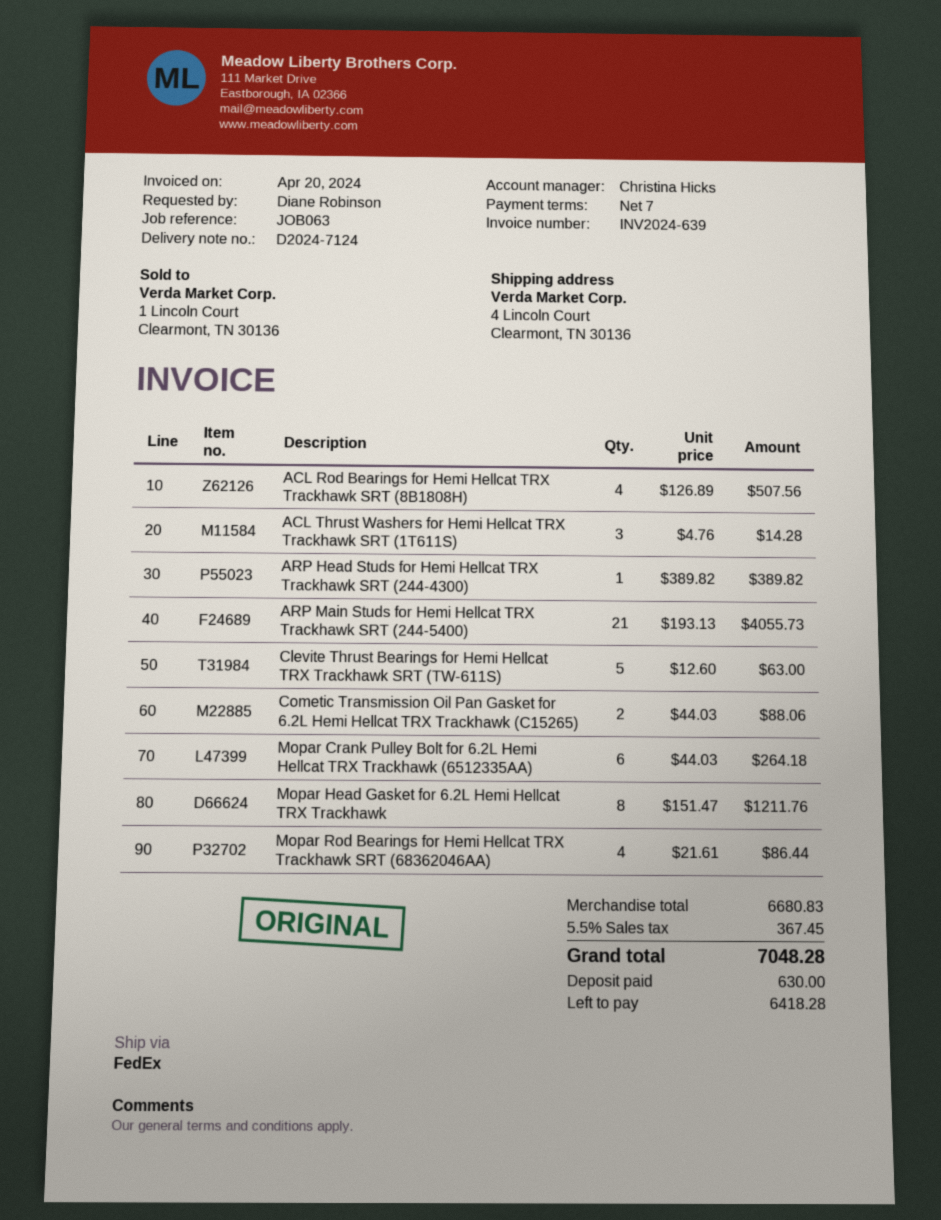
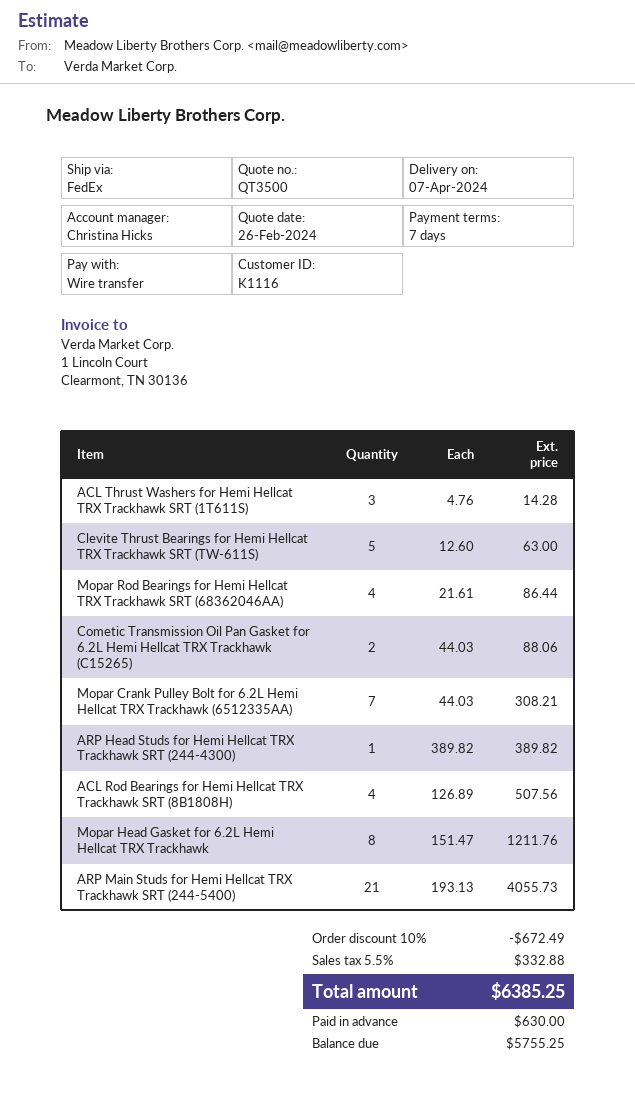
Mopar Crank Pulley Bolt for 6.2L Hemi Hellcat TRX Trackhawk (6512335AA): 6 x 44.03 = 264.18 -> 7 x 44.03 = 308.21
discount: none -> 10% = 672.49
tax: 5.5% = 367.45 -> 5.5% = 332.88
total: 7048.28 -> 6385.25
balance: 6418.28 -> 5755.25

